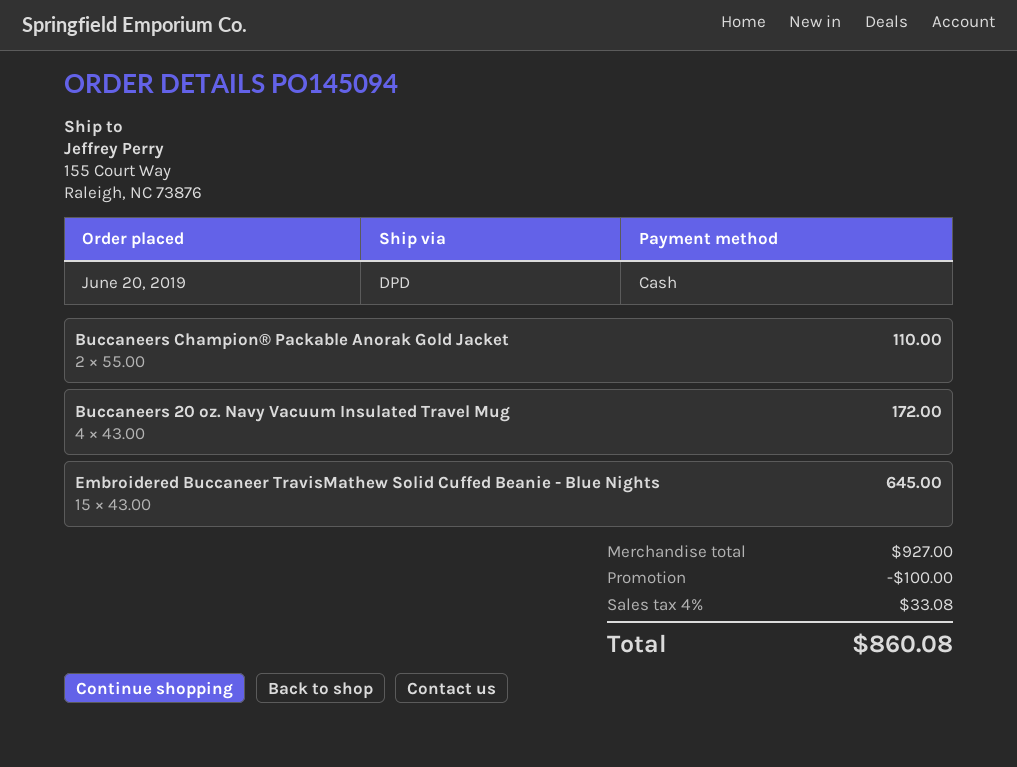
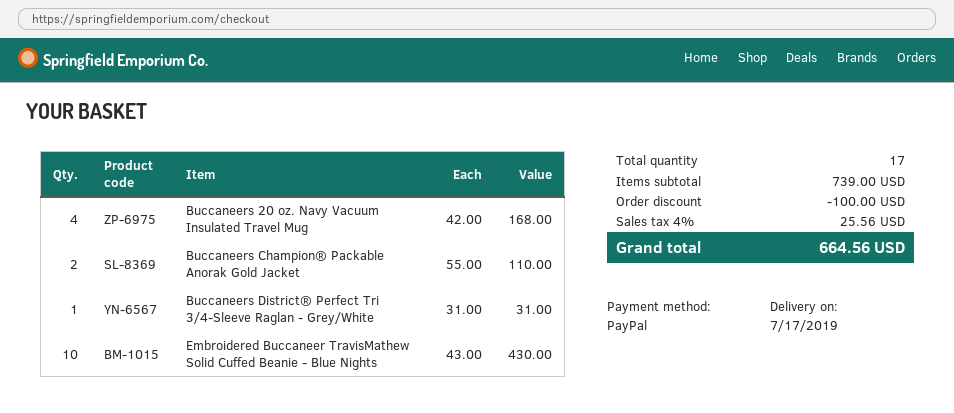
payment method: cash -> PayPal
Buccaneers 20 oz. Navy Vacuum Insulated Travel Mug: 4 x 43.00 = 172.00 -> 4 x 42.00 = 168.00
Embroidered Buccaneer TravisMathew Solid Cuffed Beanie - Blue Nights: 15 x 43.00 = 645.00 -> 10 x 43.00 = 430.00
Buccaneers District® Perfect Tri 3/4-Sleeve Raglan - Grey/White: none -> 1 x 31.00 = 31.00
subtotal: 927.00 -> 739.00
tax: 4% = 33.08 -> 4% = 25.56
total: 860.08 -> 664.56

